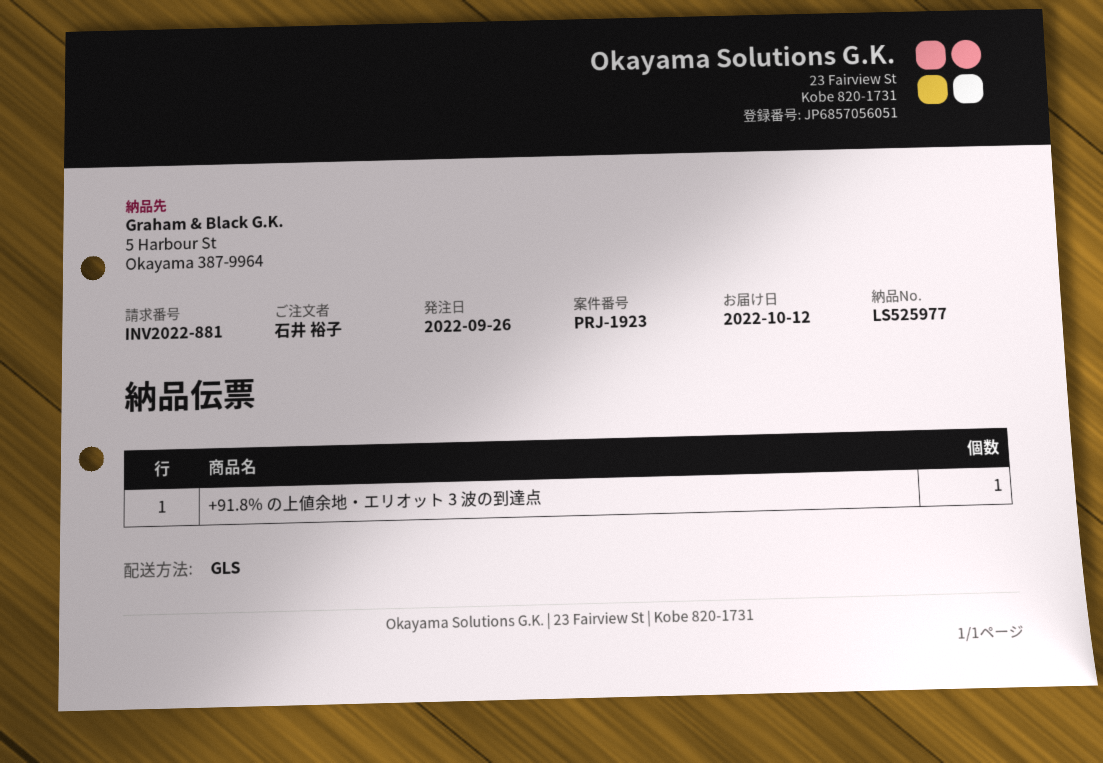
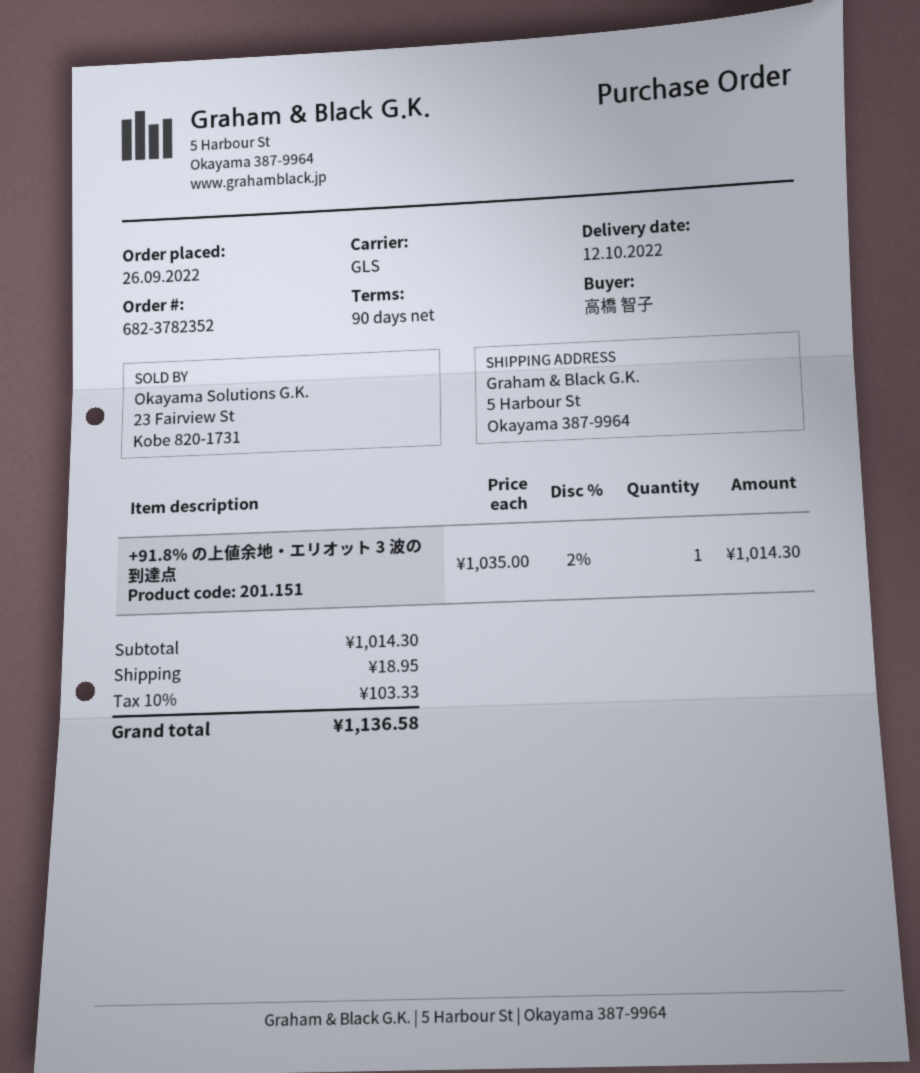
ordered by: 石井 裕子 -> 高橋 智子

